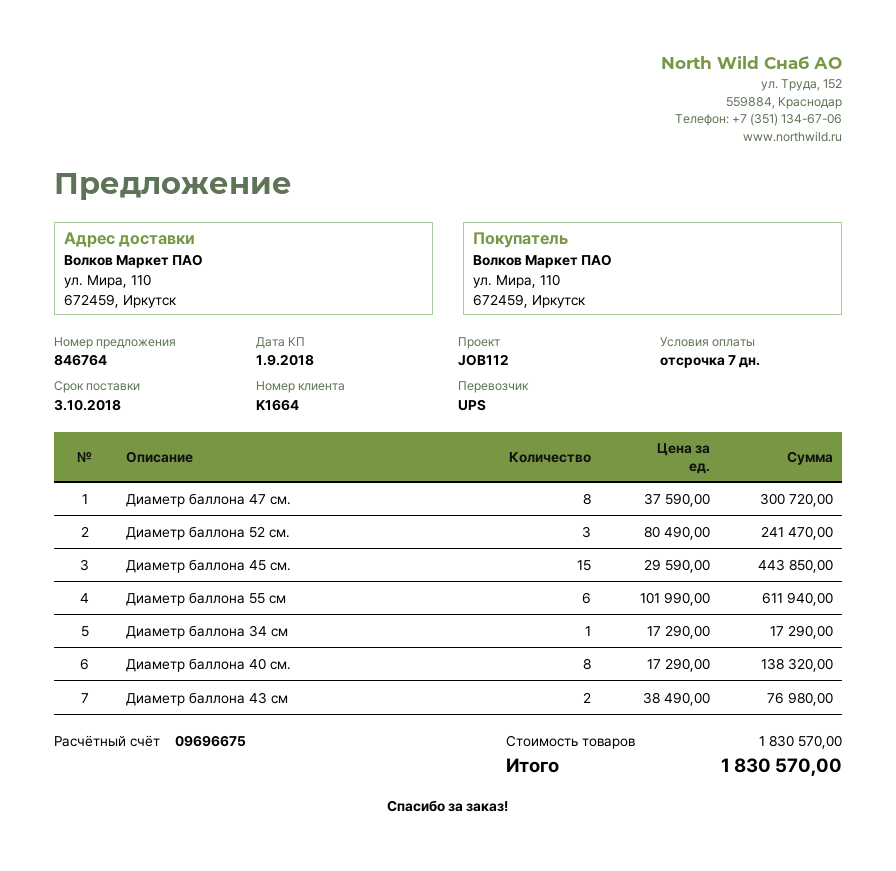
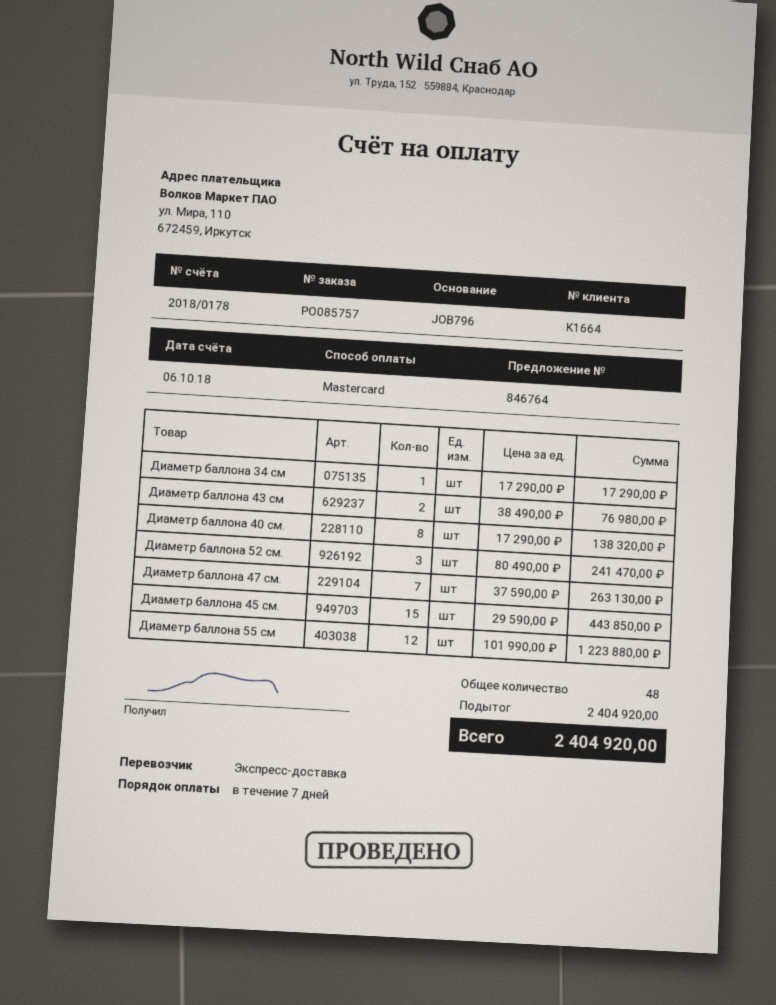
reference: JOB112 -> JOB796
shipping method: UPS -> express
Диаметр баллона 47 см.: 8 x 37590.00 = 300720.00 -> 7 x 37590.00 = 263130.00
Диаметр баллона 55 см: 6 x 101990.00 = 611940.00 -> 12 x 101990.00 = 1223880.00
subtotal: 1830570.00 -> 2404920.00
total: 1830570.00 -> 2404920.00

